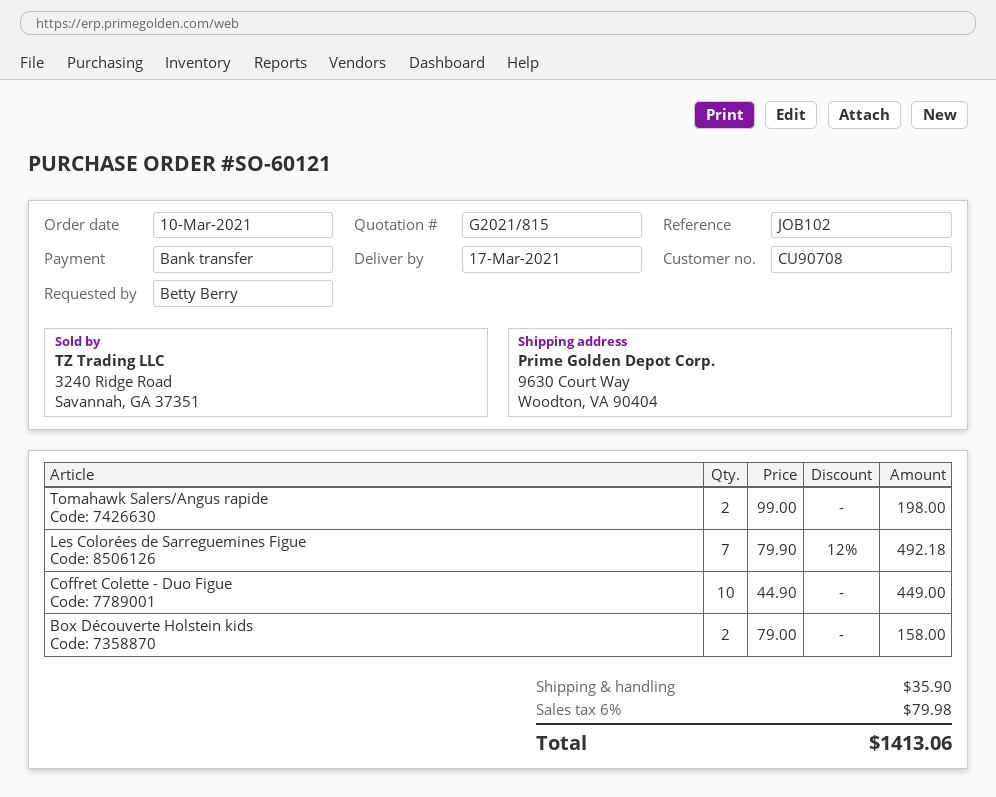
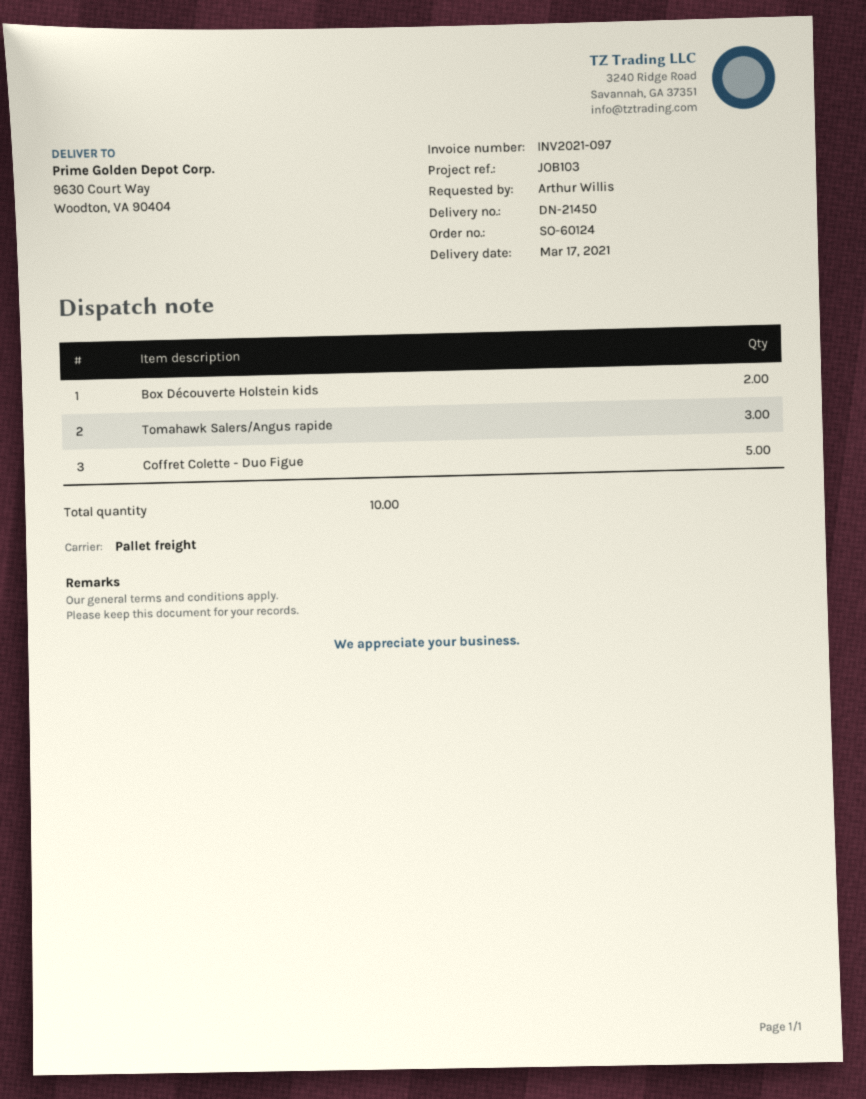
order number: SO-60121 -> SO-60124
reference: JOB102 -> JOB103
ordered by: Betty Berry -> Arthur Willis
Tomahawk Salers/Angus rapide: 2 -> 3
Les Colorées de Sarreguemines Figue: 7 -> none
Coffret Colette - Duo Figue: 10 -> 5

